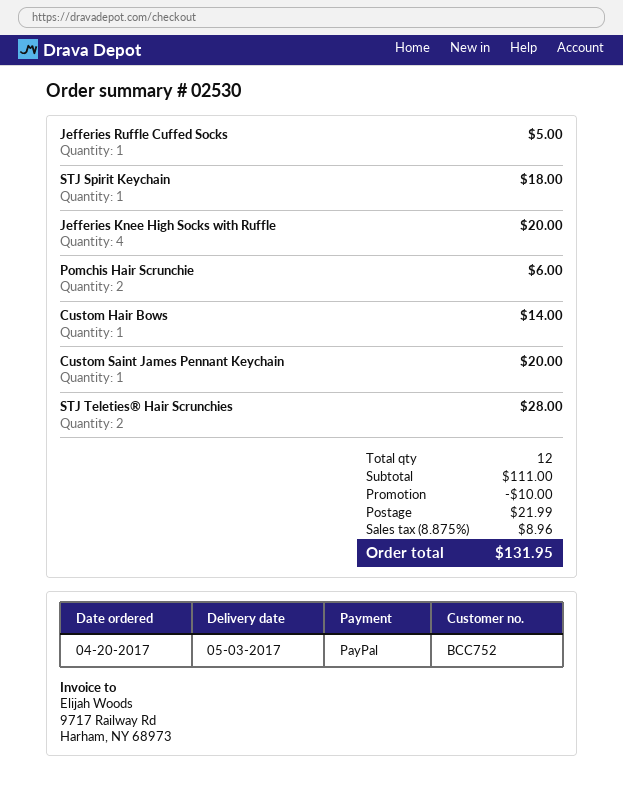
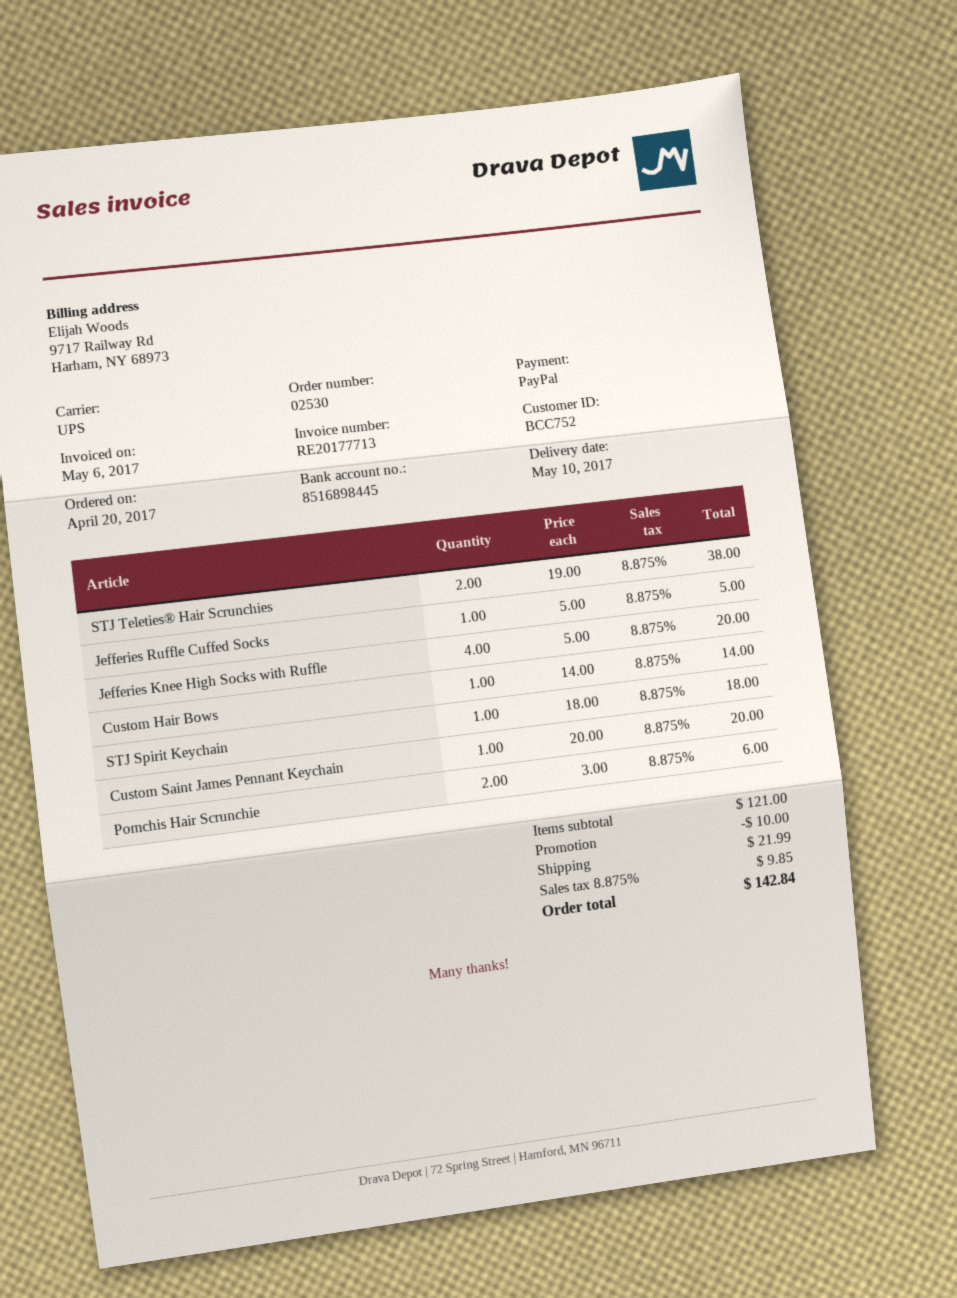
delivery date: 2017-05-03 -> 2017-05-10
STJ Teleties® Hair Scrunchies: 2 for 28.00 -> 2 for 38.00
subtotal: 111.00 -> 121.00
tax: 8.875% = 8.96 -> 8.875% = 9.85
total: 131.95 -> 142.84

